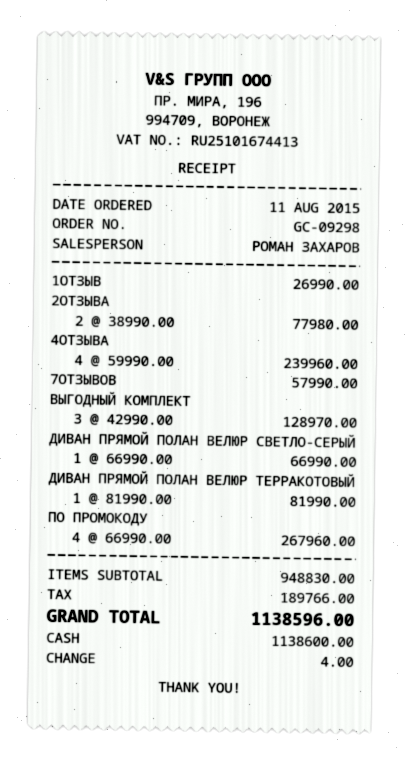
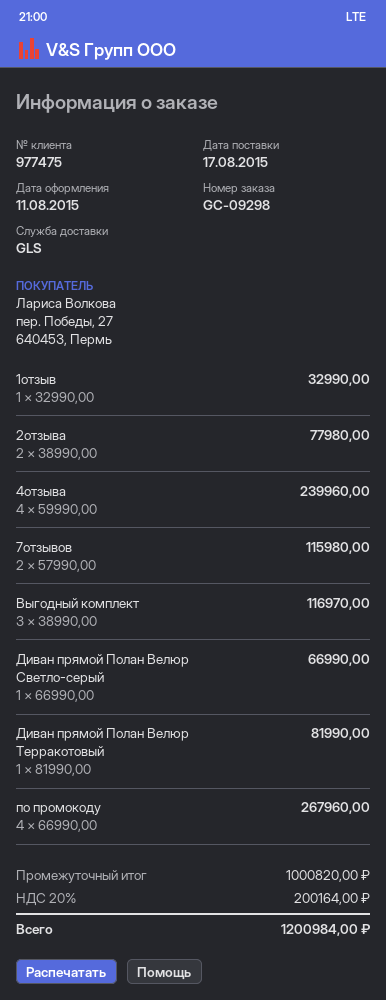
1ОТЗЫВ: 1 x 26990.00 = 26990.00 -> 1 x 32990.00 = 32990.00
7ОТЗЫВОВ: 1 x 57990.00 = 57990.00 -> 2 x 57990.00 = 115980.00
ВЫГОДНЫЙ КОМПЛЕКТ: 3 x 42990.00 = 128970.00 -> 3 x 38990.00 = 116970.00
subtotal: 948830.00 -> 1000820.00
tax: 189766.00 -> 200164.00
total: 1138596.00 -> 1200984.00

